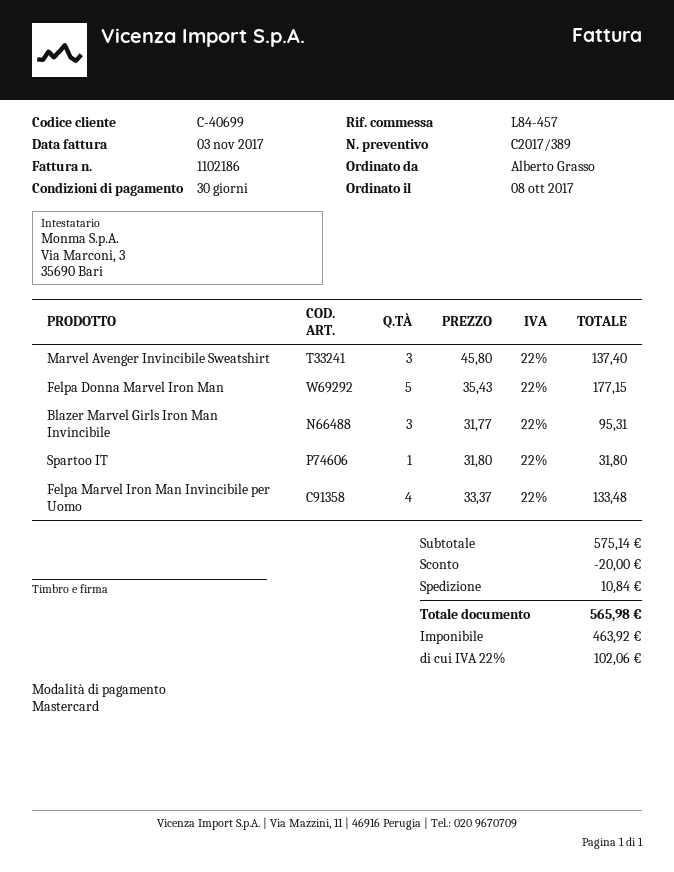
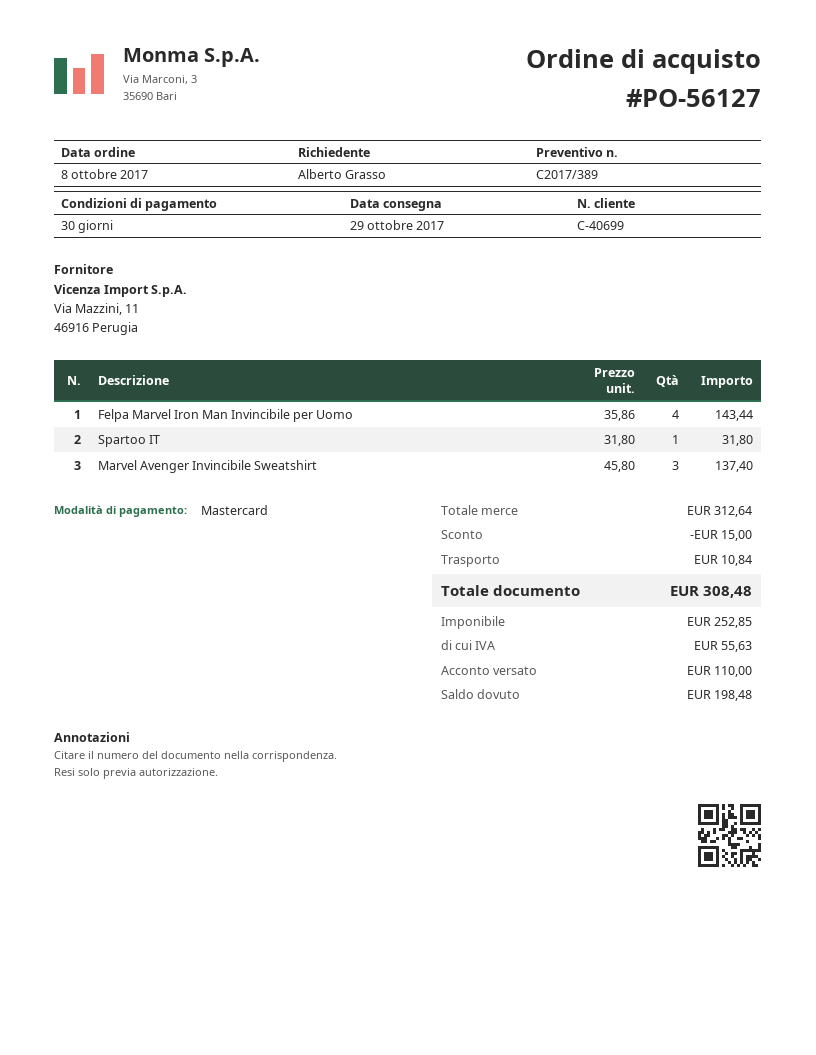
Felpa Donna Marvel Iron Man: 5 x 35.43 = 177.15 -> none
Blazer Marvel Girls Iron Man Invincibile: 3 x 31.77 = 95.31 -> none
Felpa Marvel Iron Man Invincibile per Uomo: 4 x 33.37 = 133.48 -> 4 x 35.86 = 143.44
subtotal: 575.14 -> 312.64
discount: 20.00 -> 15.00
net: 463.92 -> 252.85
tax: 102.06 -> 55.63
total: 565.98 -> 308.48

